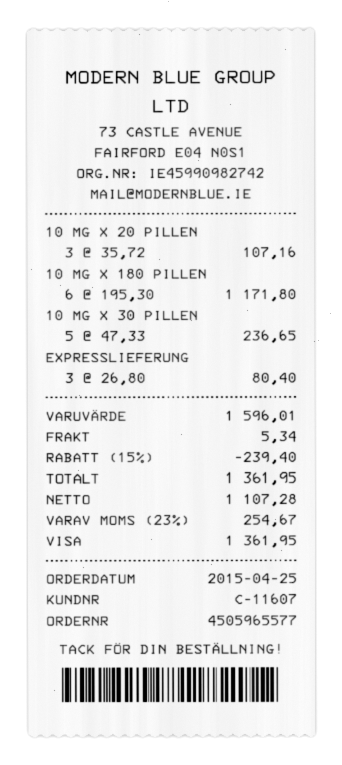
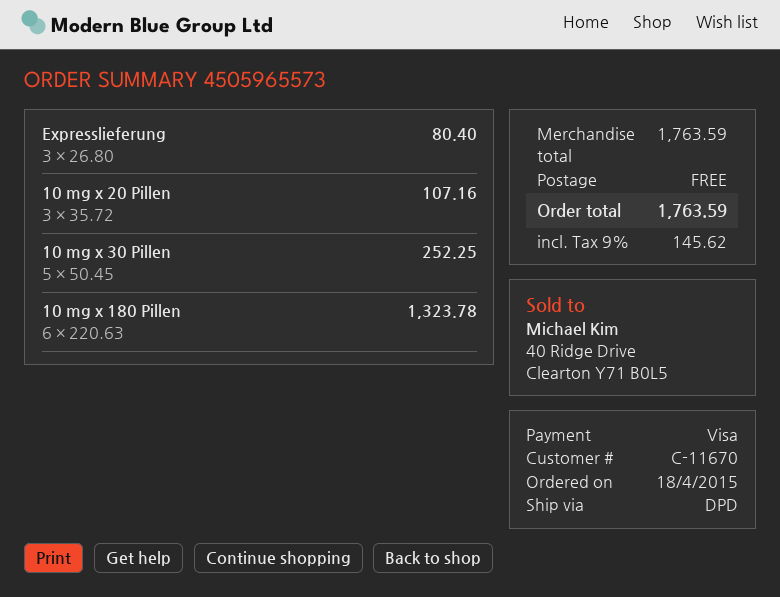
order number: 4505965577 -> 4505965573
order date: 2015-04-25 -> 2015-04-18
customer number: C-11607 -> C-11670
10 MG X 180 PILLEN: 6 x 195.30 = 1171.80 -> 6 x 220.63 = 1323.78
10 MG X 30 PILLEN: 5 x 47.33 = 236.65 -> 5 x 50.45 = 252.25
subtotal: 1596.01 -> 1763.59
discount: 15% = 239.40 -> none
shipping: 5.34 -> 0.00
tax: 23% = 254.67 -> 9% = 145.62
total: 1361.95 -> 1763.59

